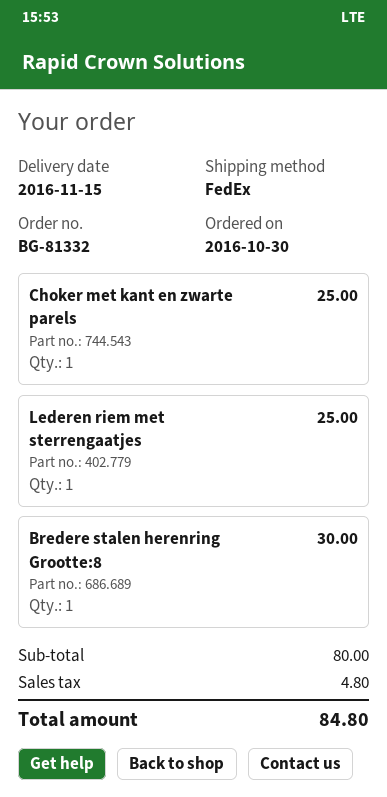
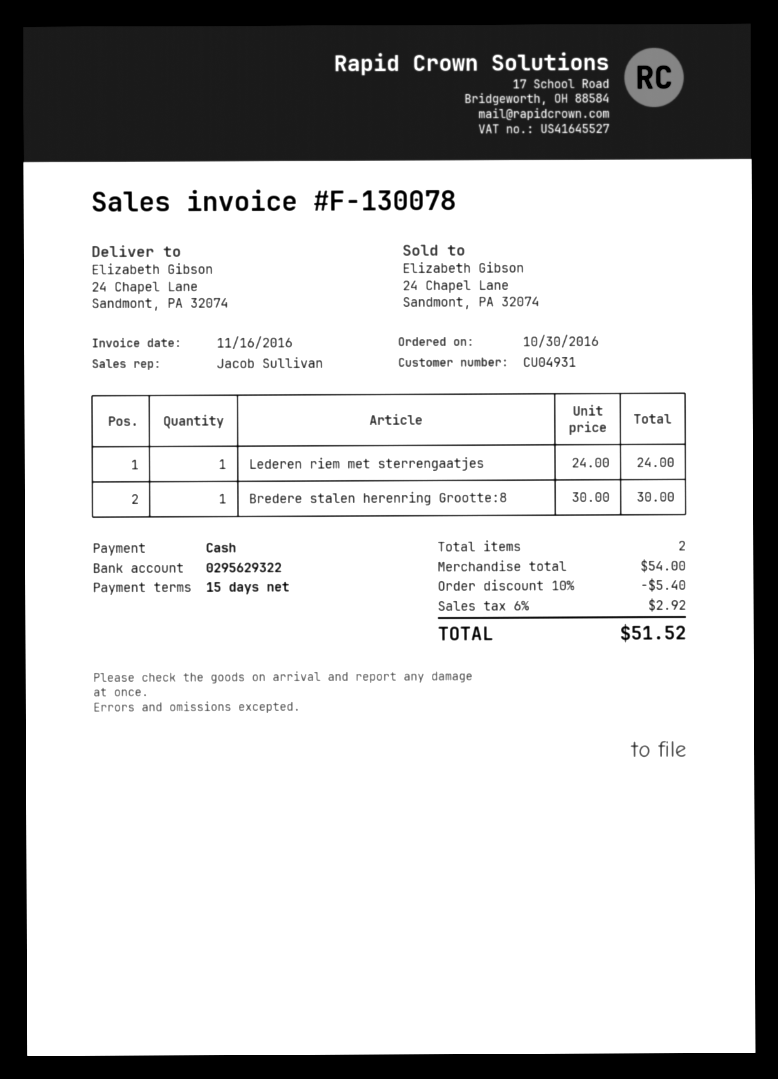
Choker met kant en zwarte parels: 1 for 25.00 -> none
Lederen riem met sterrengaatjes: 1 for 25.00 -> 1 for 24.00
subtotal: 80.00 -> 54.00
discount: none -> 10% = 5.40
tax: 4.80 -> 2.92
total: 84.80 -> 51.52

